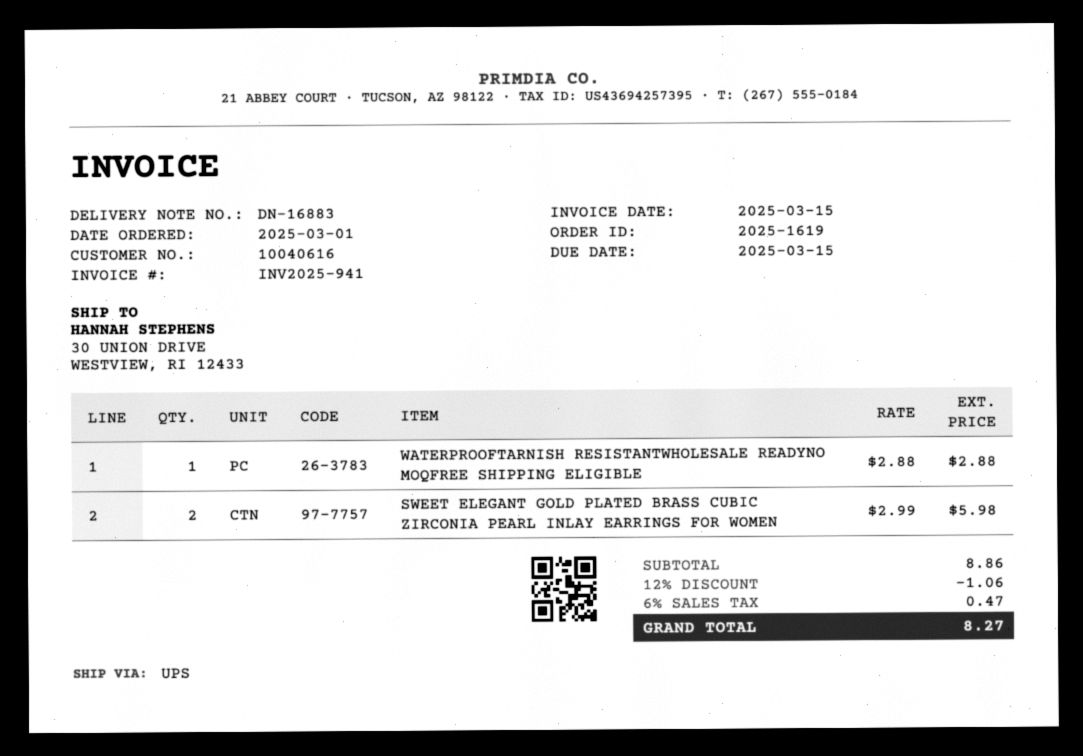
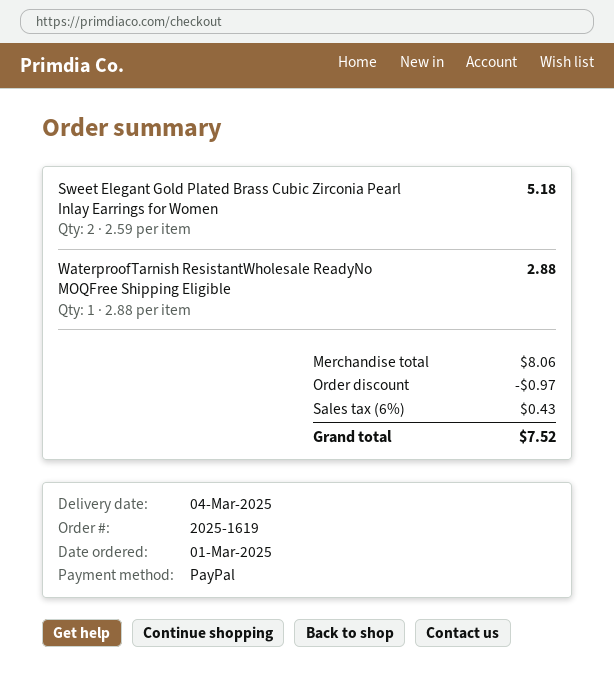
SWEET ELEGANT GOLD PLATED BRASS CUBIC ZIRCONIA PEARL INLAY EARRINGS FOR WOMEN: 2 x 2.99 = 5.98 -> 2 x 2.59 = 5.18
subtotal: 8.86 -> 8.06
discount: 1.06 -> 0.97
tax: 6% = 0.47 -> 6% = 0.43
total: 8.27 -> 7.52

